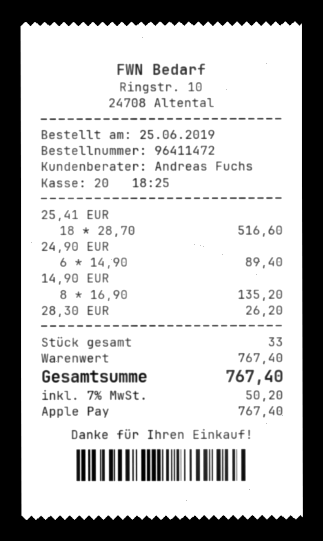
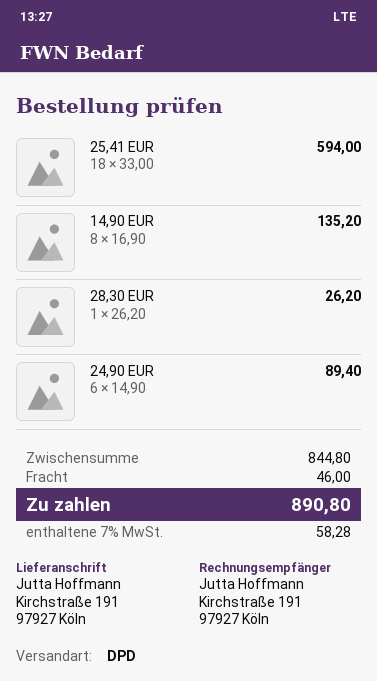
25,41 EUR: 18 x 28.70 = 516.60 -> 18 x 33.00 = 594.00
subtotal: 767.40 -> 844.80
shipping: none -> 46.00
tax: 7% = 50.20 -> 7% = 58.28
total: 767.40 -> 890.80

